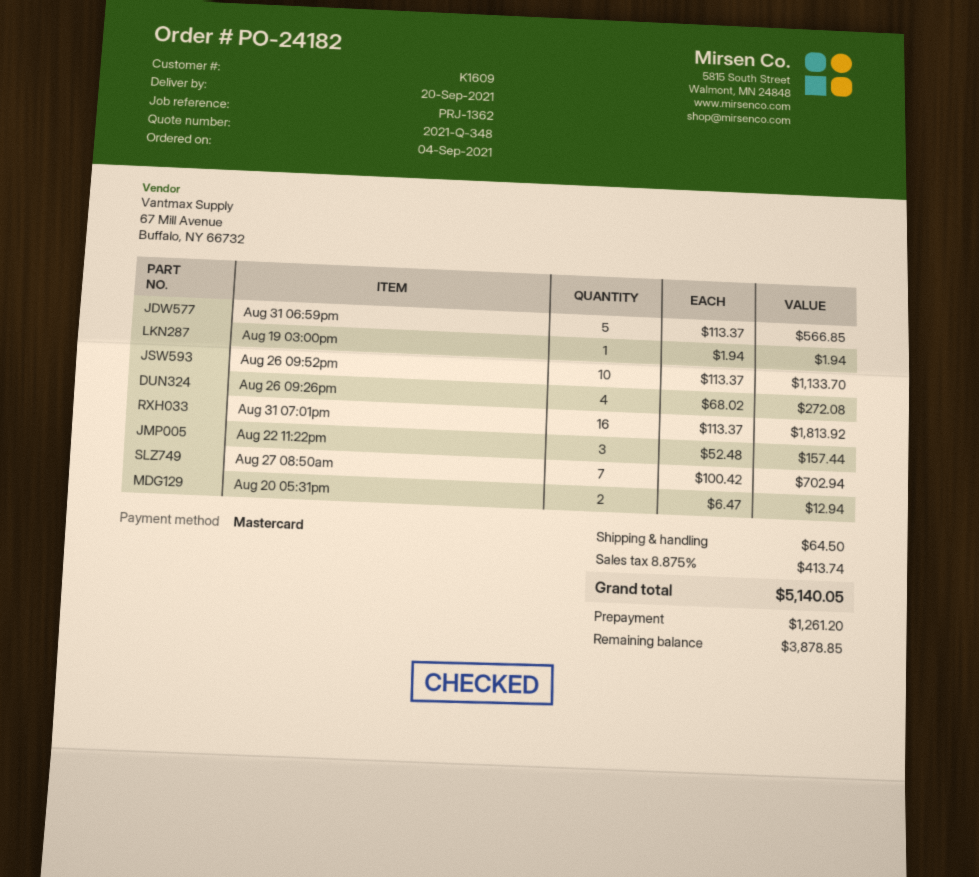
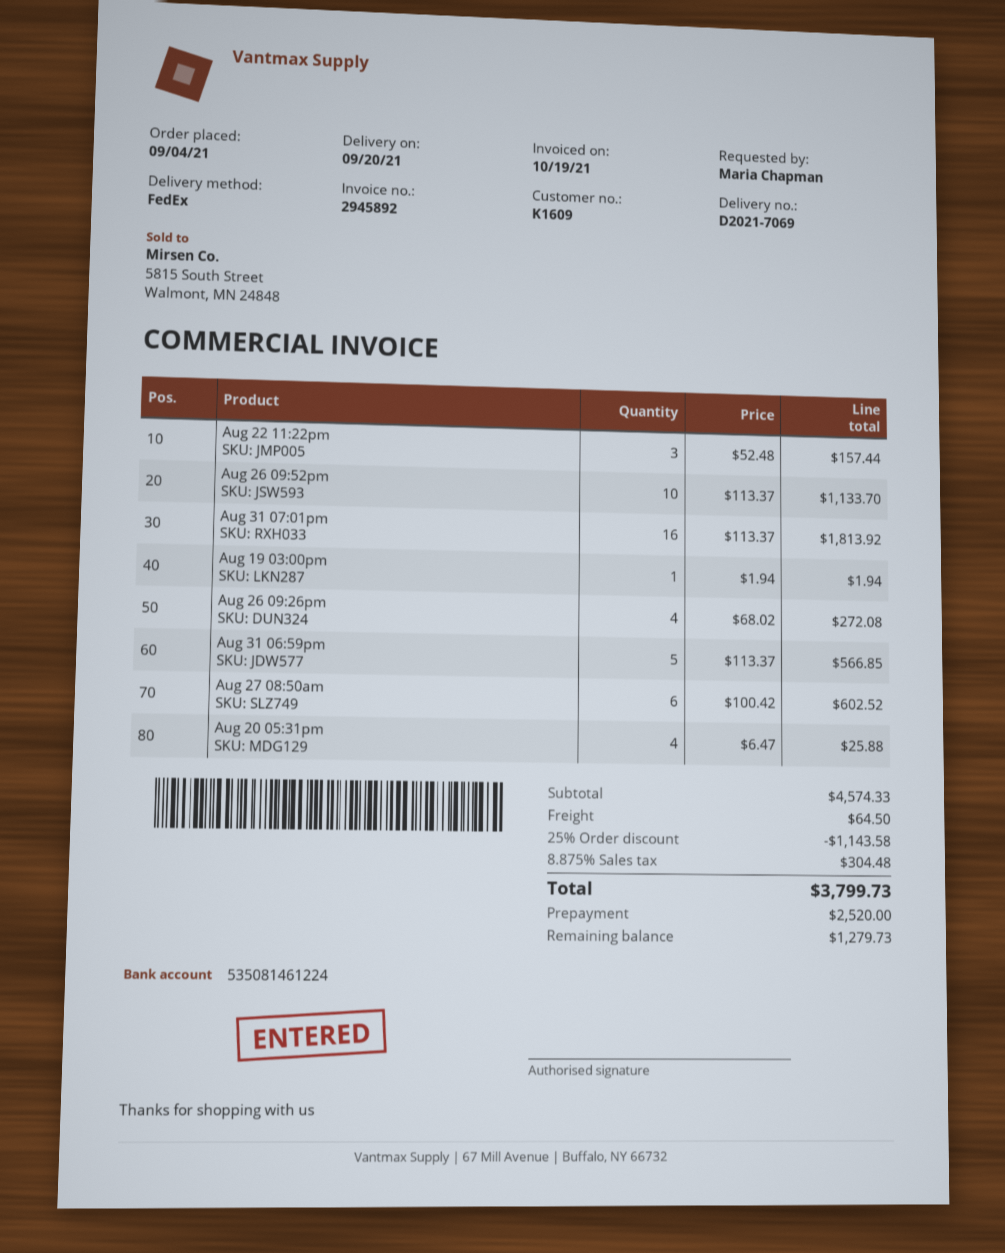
Aug 27 08:50am: 7 x 100.42 = 702.94 -> 6 x 100.42 = 602.52
Aug 20 05:31pm: 2 x 6.47 = 12.94 -> 4 x 6.47 = 25.88
discount: none -> 25% = 1143.58
tax: 8.875% = 413.74 -> 8.875% = 304.48
total: 5140.05 -> 3799.73
deposit: 1261.20 -> 2520.00
balance: 3878.85 -> 1279.73

